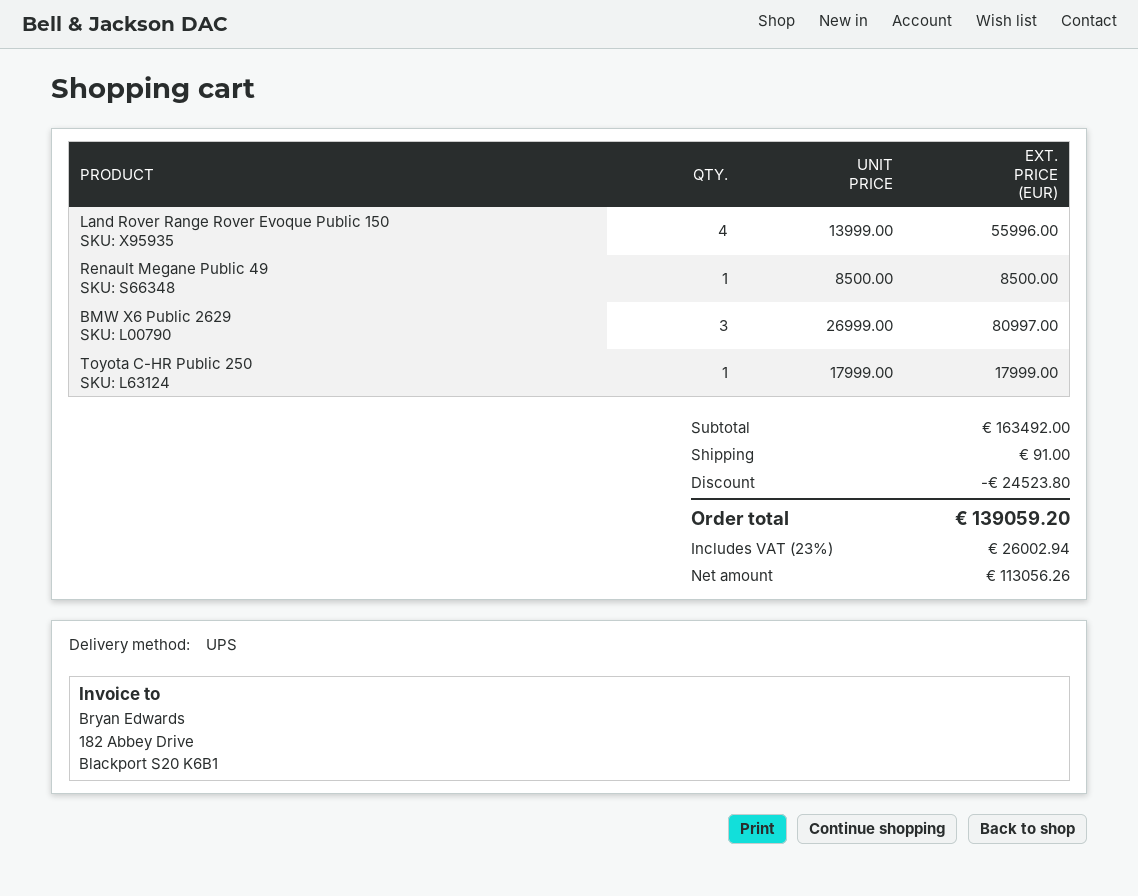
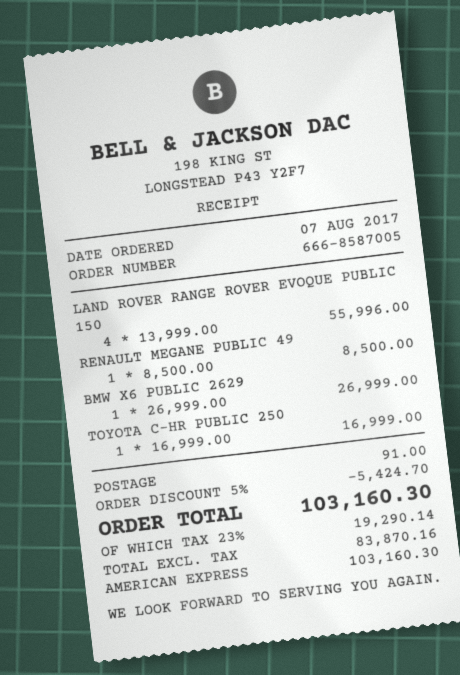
BMW X6 Public 2629: 3 x 26999.00 = 80997.00 -> 1 x 26999.00 = 26999.00
Toyota C-HR Public 250: 1 x 17999.00 = 17999.00 -> 1 x 16999.00 = 16999.00
discount: 24523.80 -> 5424.70
net: 113056.26 -> 83870.16
tax: 23% = 26002.94 -> 23% = 19290.14
total: 139059.20 -> 103160.30

